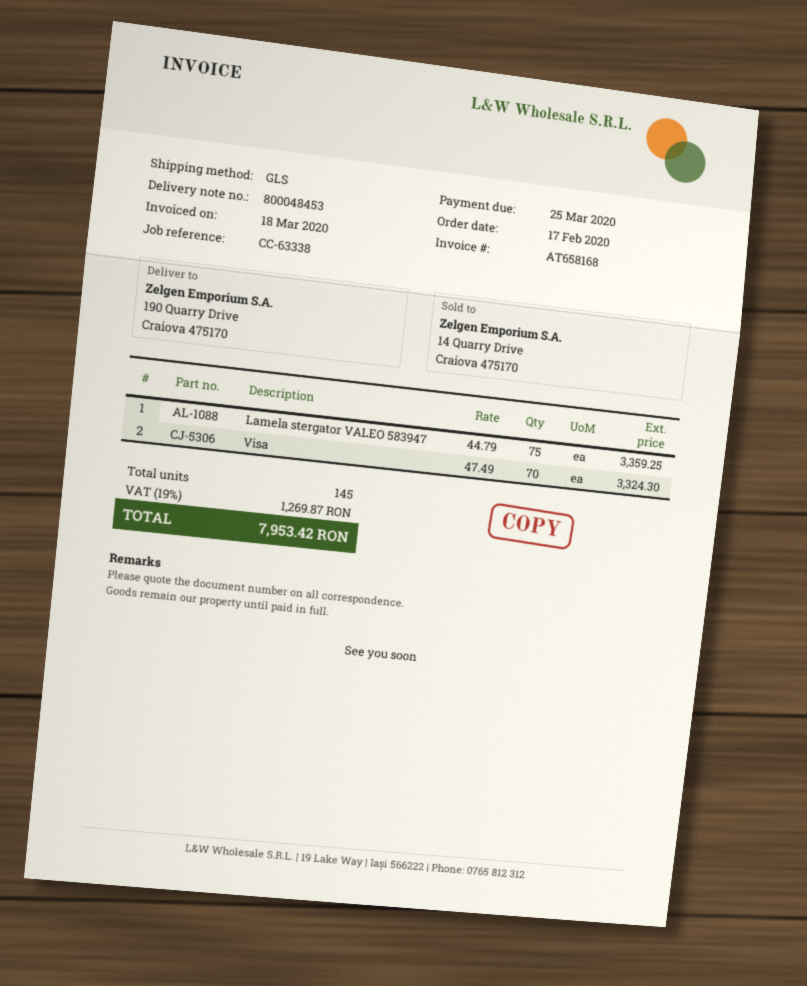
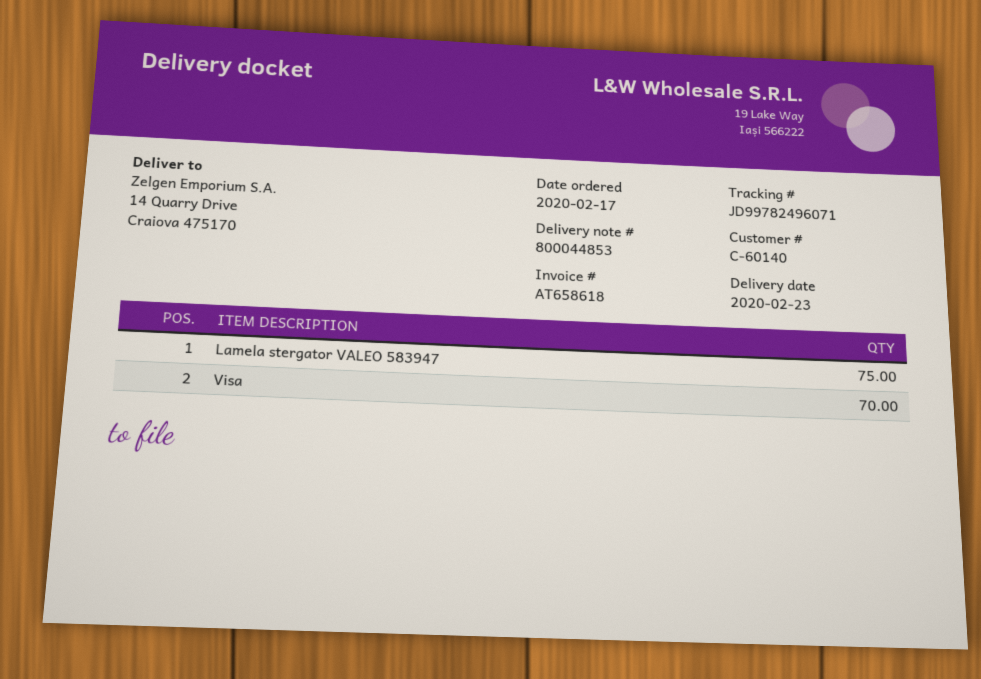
delivery note number: 800048453 -> 800044853
invoice number: AT658168 -> AT658618
ship to: 190 Quarry Drive, Craiova 475170 -> 14 Quarry Drive, Craiova 475170

